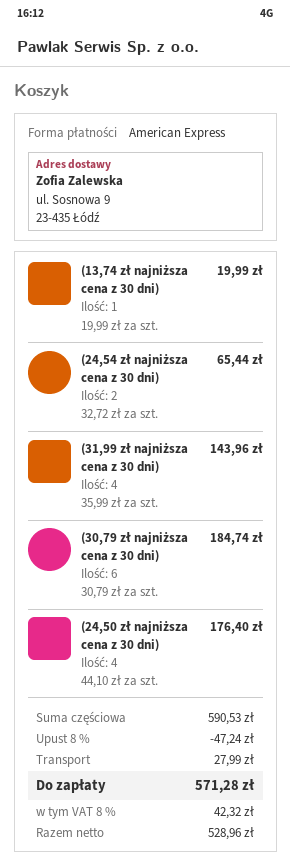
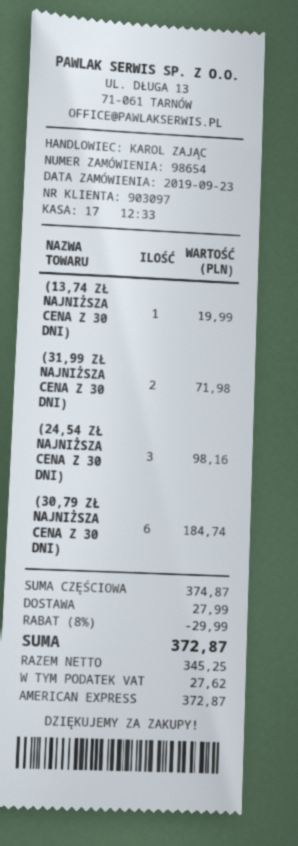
(24,54 zł najniższa cena z 30 dni): 2 for 65.44 -> 3 for 98.16
(31,99 zł najniższa cena z 30 dni): 4 for 143.96 -> 2 for 71.98
(24,50 zł najniższa cena z 30 dni): 4 for 176.40 -> none
subtotal: 590.53 -> 374.87
discount: 8% = 47.24 -> 8% = 29.99
net: 528.96 -> 345.25
tax: 42.32 -> 27.62
total: 571.28 -> 372.87

